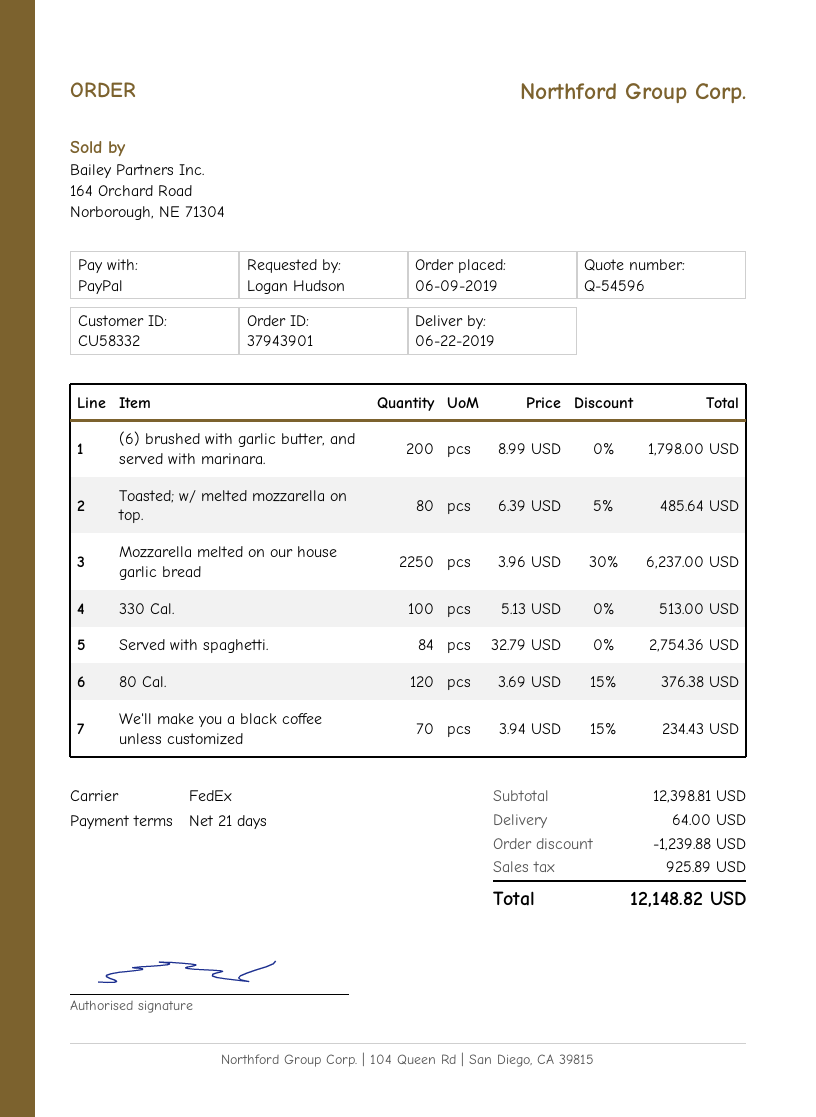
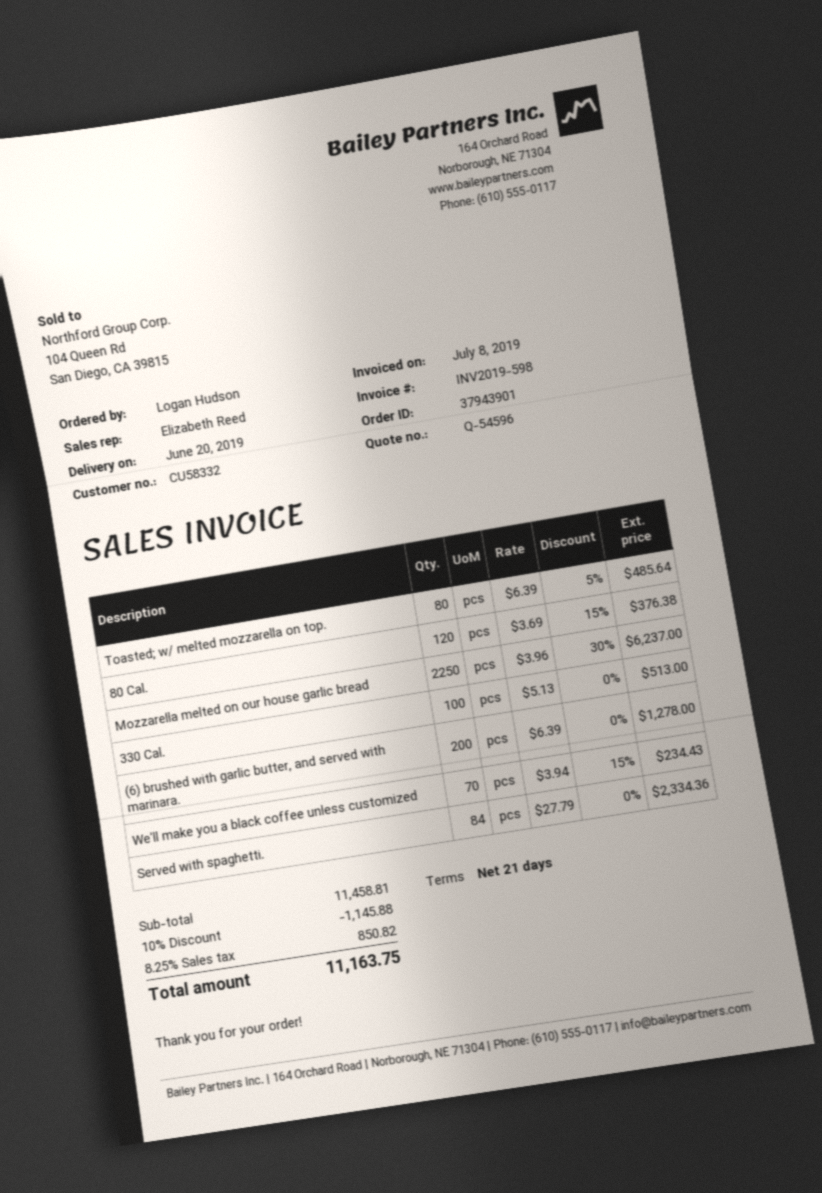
delivery date: 2019-06-22 -> 2019-06-20
(6) brushed with garlic butter, and served with marinara.: 200 x 8.99 = 1798.00 -> 200 x 6.39 = 1278.00
Served with spaghetti.: 84 x 32.79 = 2754.36 -> 84 x 27.79 = 2334.36
subtotal: 12398.81 -> 11458.81
discount: 1239.88 -> 1145.88
shipping: 64.00 -> none
tax: 925.89 -> 850.82
total: 12148.82 -> 11163.75

